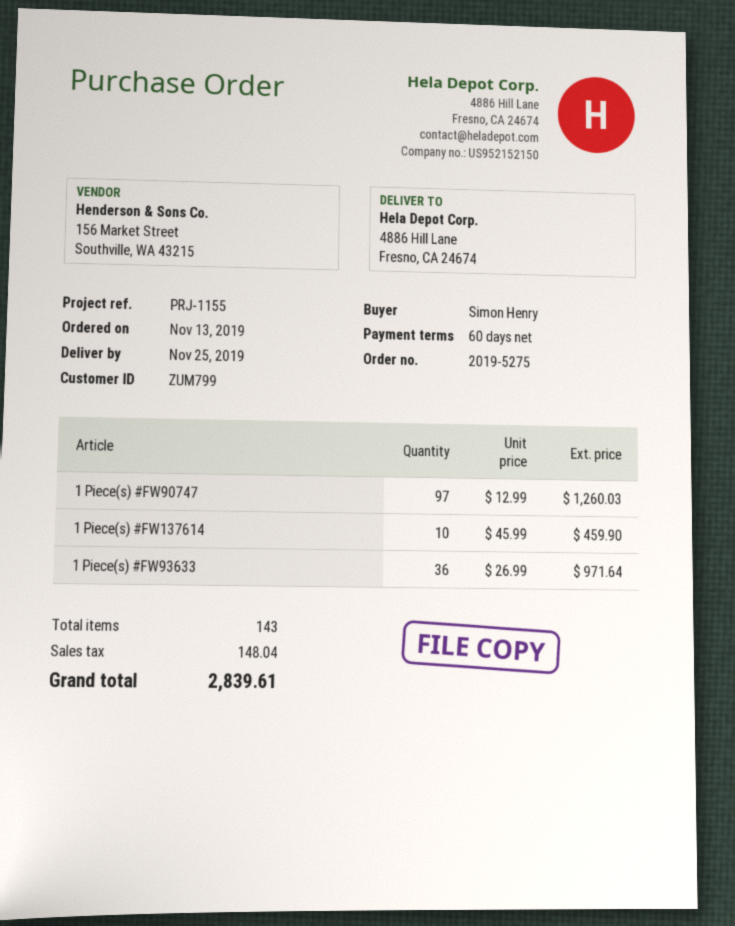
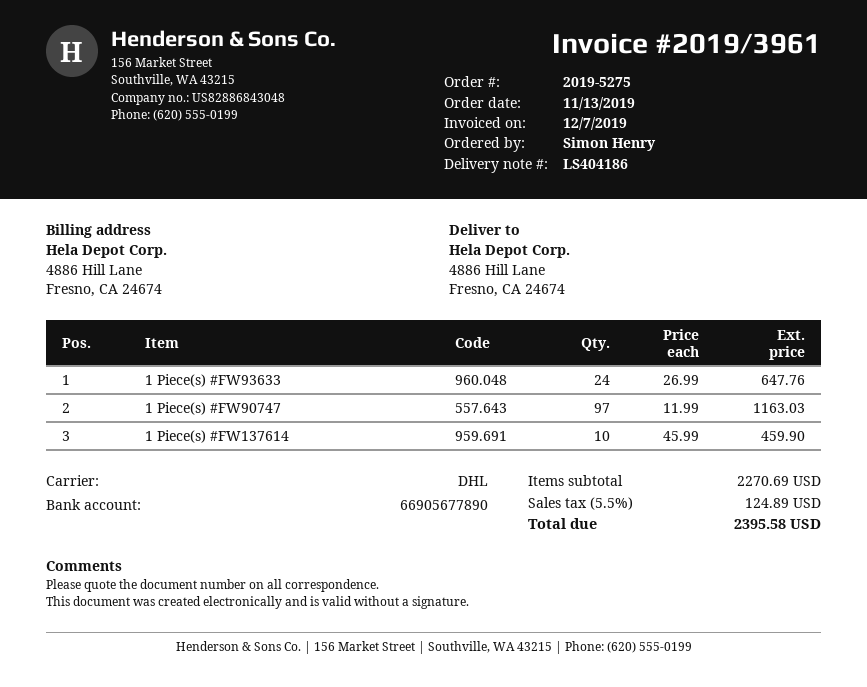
1 Piece(s) #FW90747: 97 x 12.99 = 1260.03 -> 97 x 11.99 = 1163.03
1 Piece(s) #FW93633: 36 x 26.99 = 971.64 -> 24 x 26.99 = 647.76
tax: 148.04 -> 124.89
total: 2839.61 -> 2395.58

